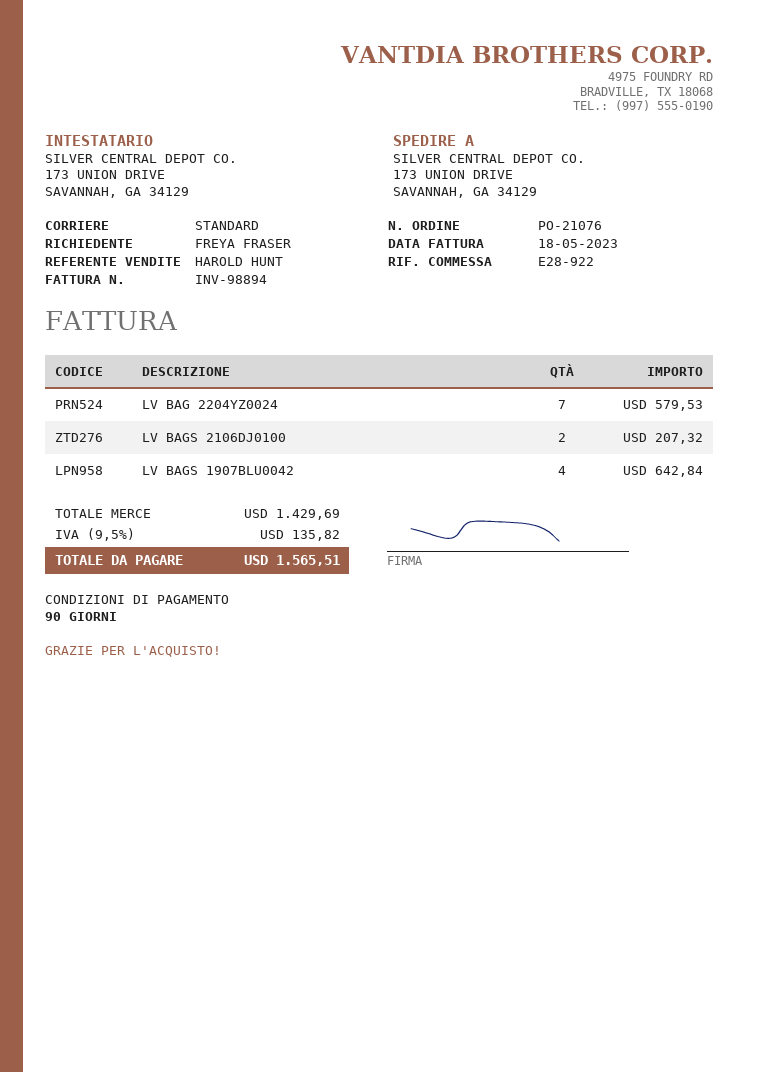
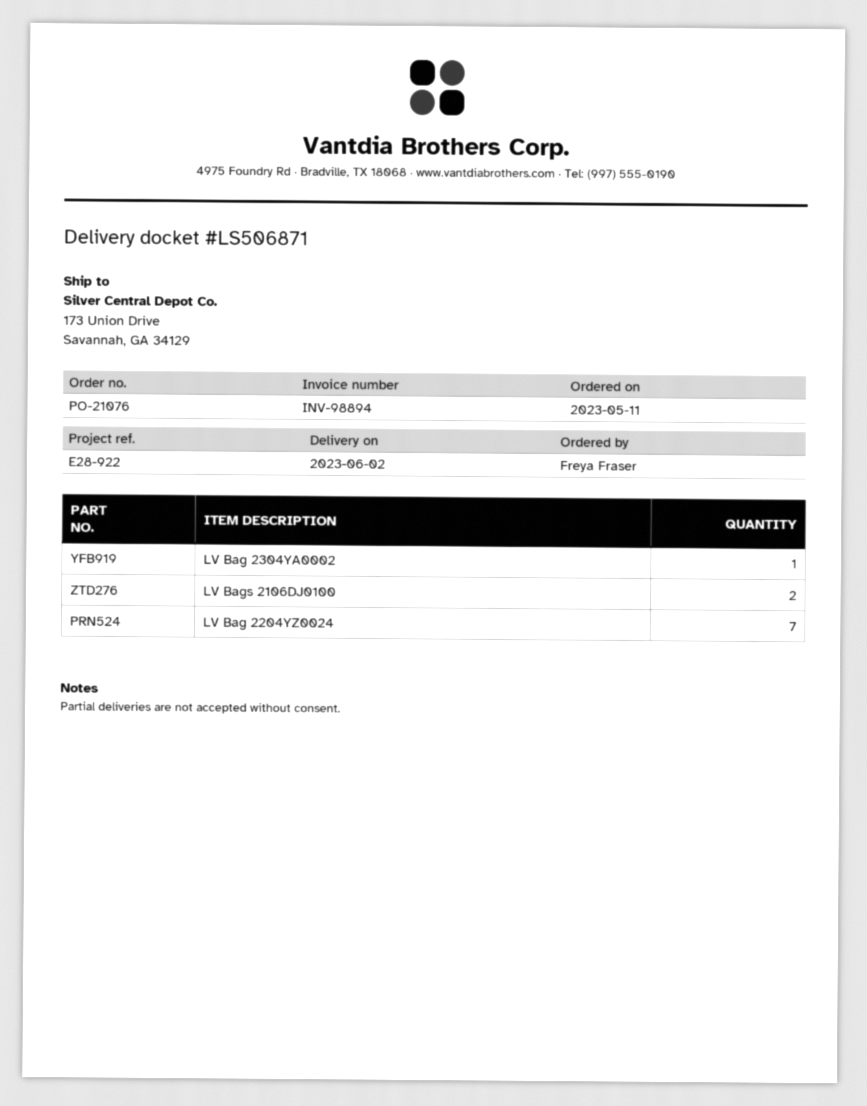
LV BAGS 1907BLU0042: 4 -> none
LV Bag 2304YA0002: none -> 1

